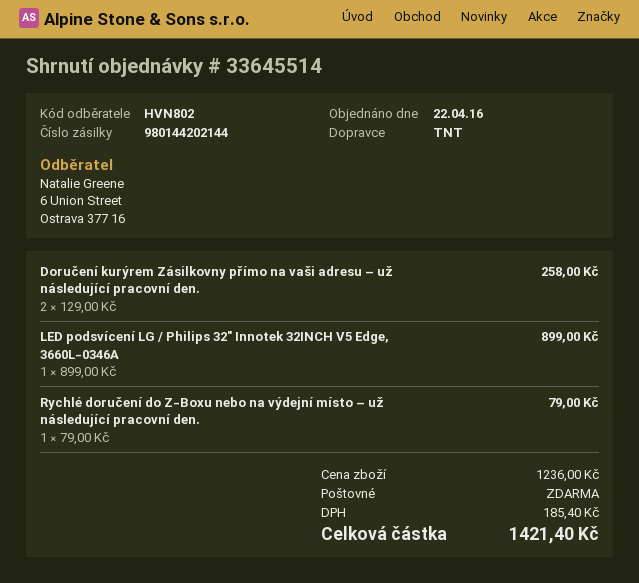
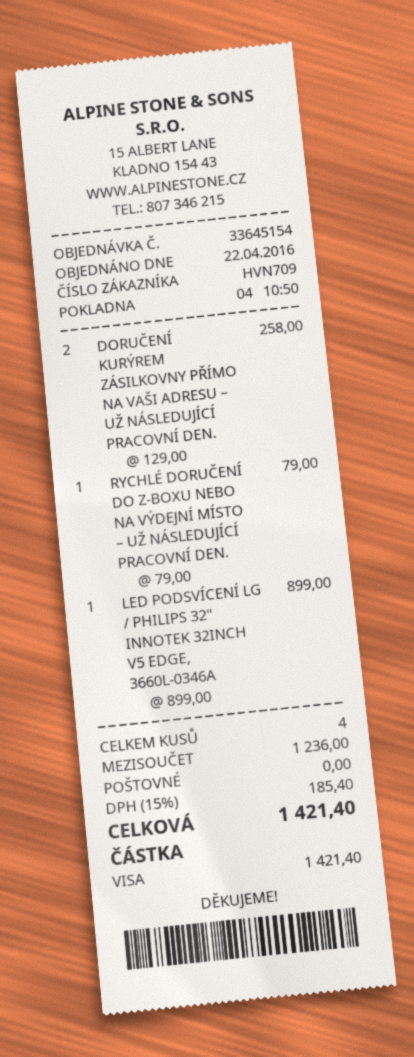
order number: 33645514 -> 33645154
customer number: HVN802 -> HVN709

